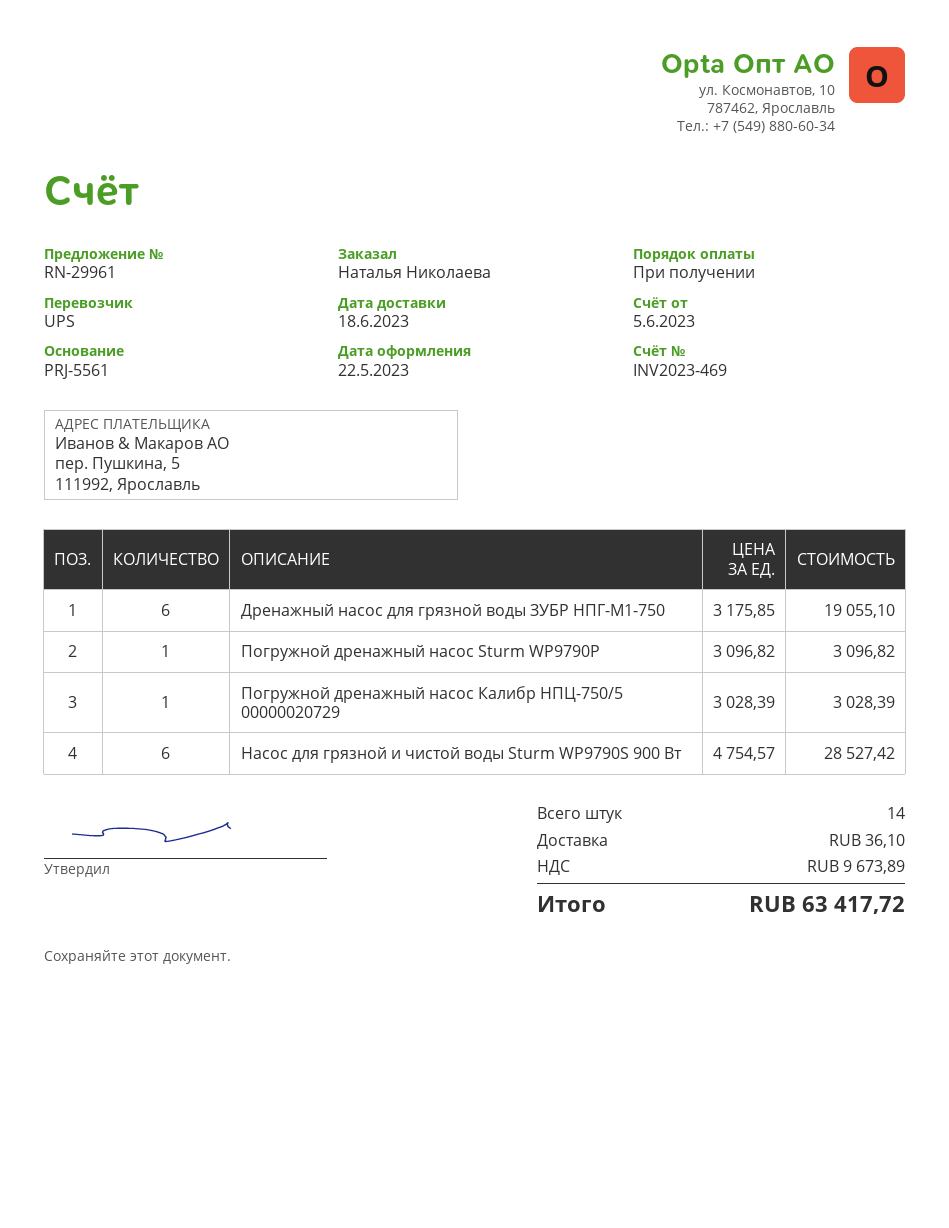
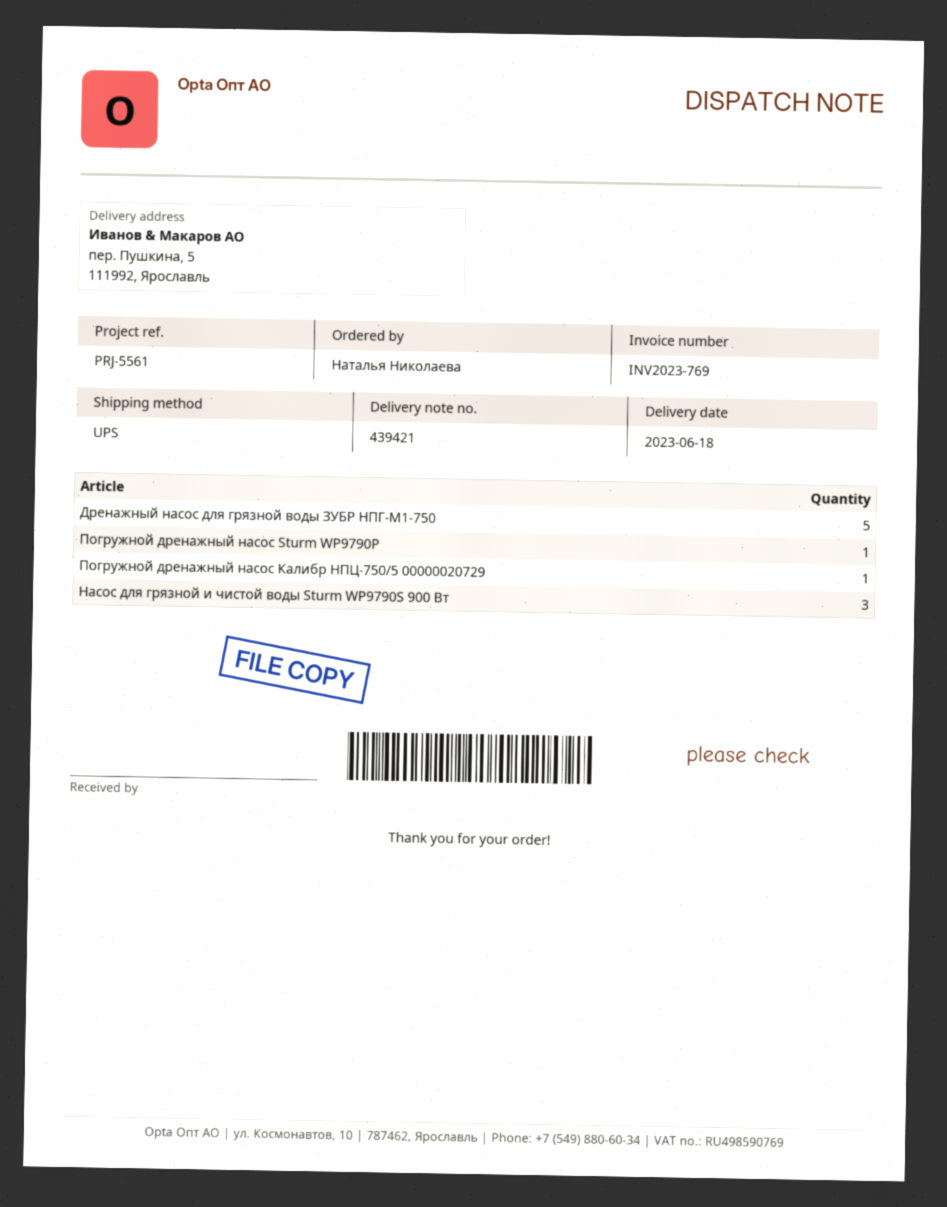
invoice number: INV2023-469 -> INV2023-769
Дренажный насос для грязной воды ЗУБР НПГ-М1-750: 6 -> 5
Насос для грязной и чистой воды Sturm WP9790S 900 Вт: 6 -> 3

